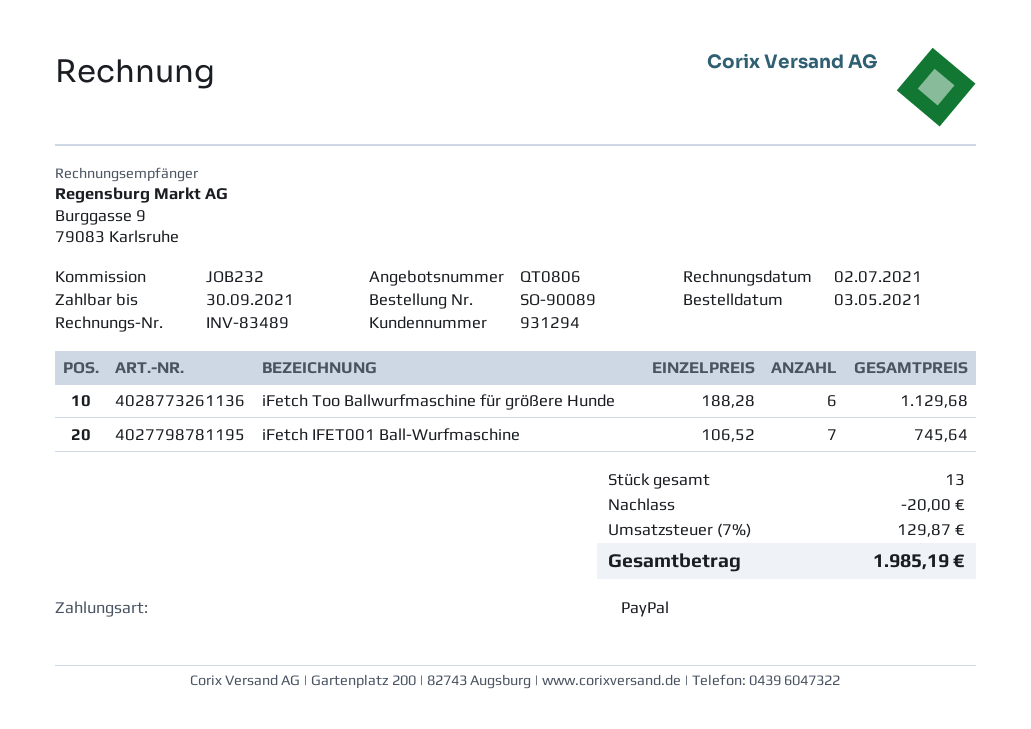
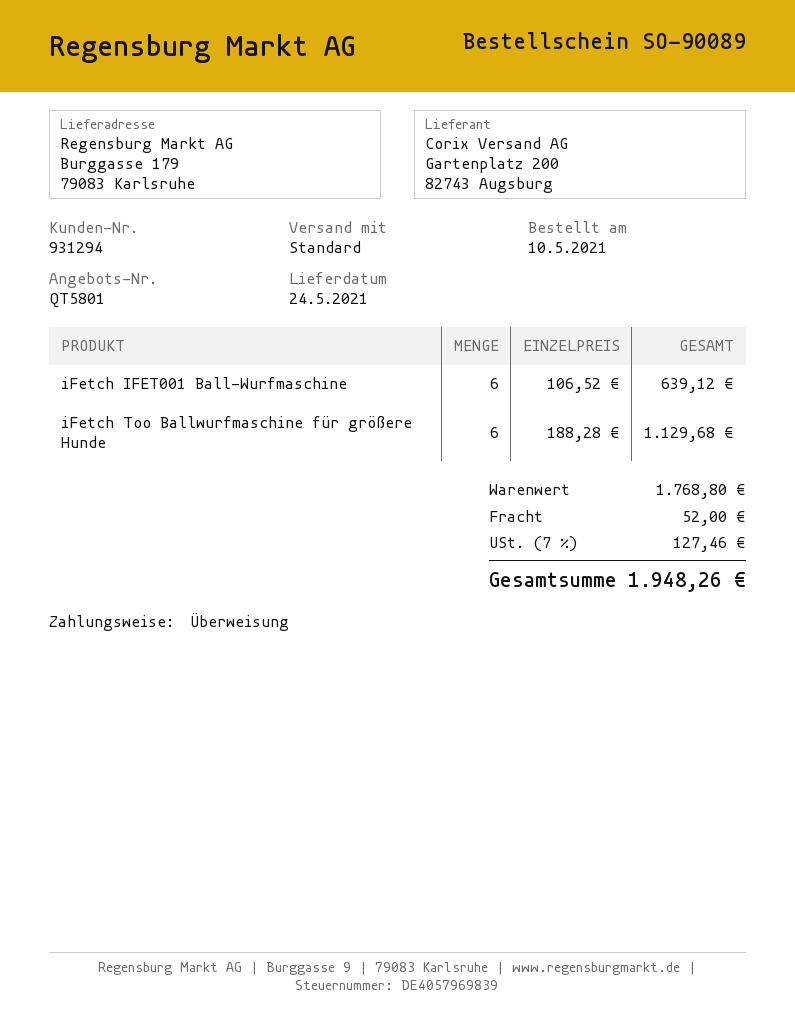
quote number: QT0806 -> QT5801
order date: 2021-05-03 -> 2021-05-10
payment method: PayPal -> bank transfer
iFetch IFET001 Ball-Wurfmaschine: 7 x 106.52 = 745.64 -> 6 x 106.52 = 639.12
discount: 20.00 -> none
shipping: none -> 52.00
tax: 7% = 129.87 -> 7% = 127.46
total: 1985.19 -> 1948.26

